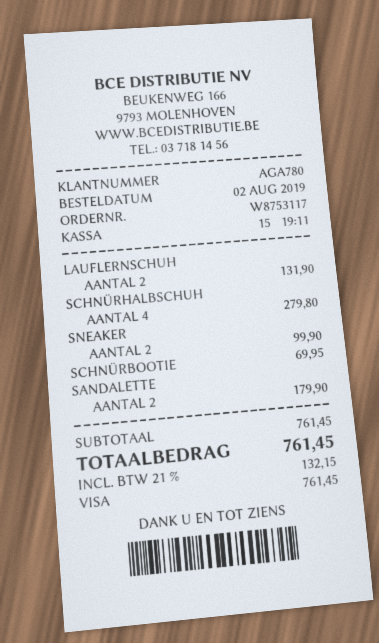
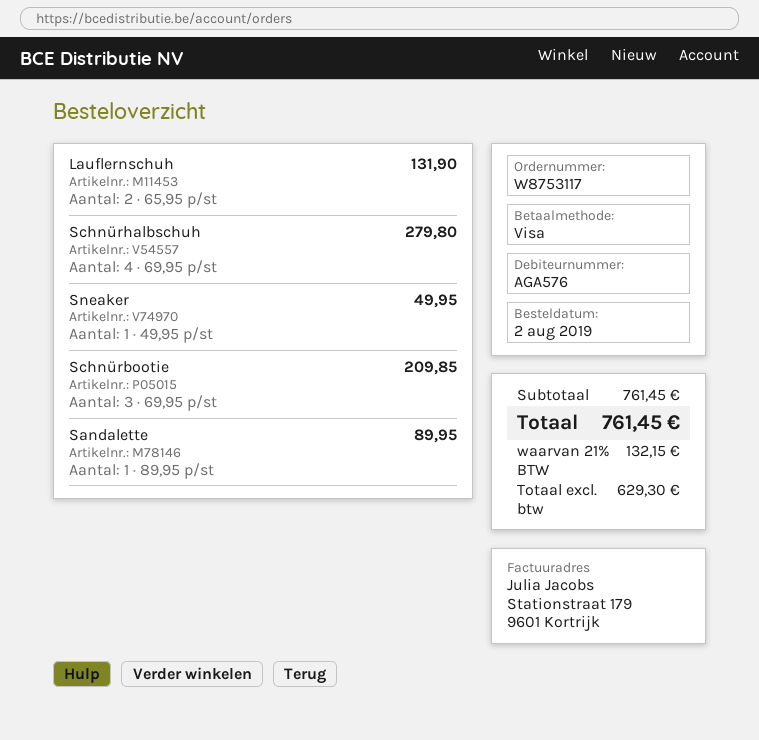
customer number: AGA780 -> AGA576
SNEAKER: 2 for 99.90 -> 1 for 49.95
SCHNÜRBOOTIE: 1 for 69.95 -> 3 for 209.85
SANDALETTE: 2 for 179.90 -> 1 for 89.95

